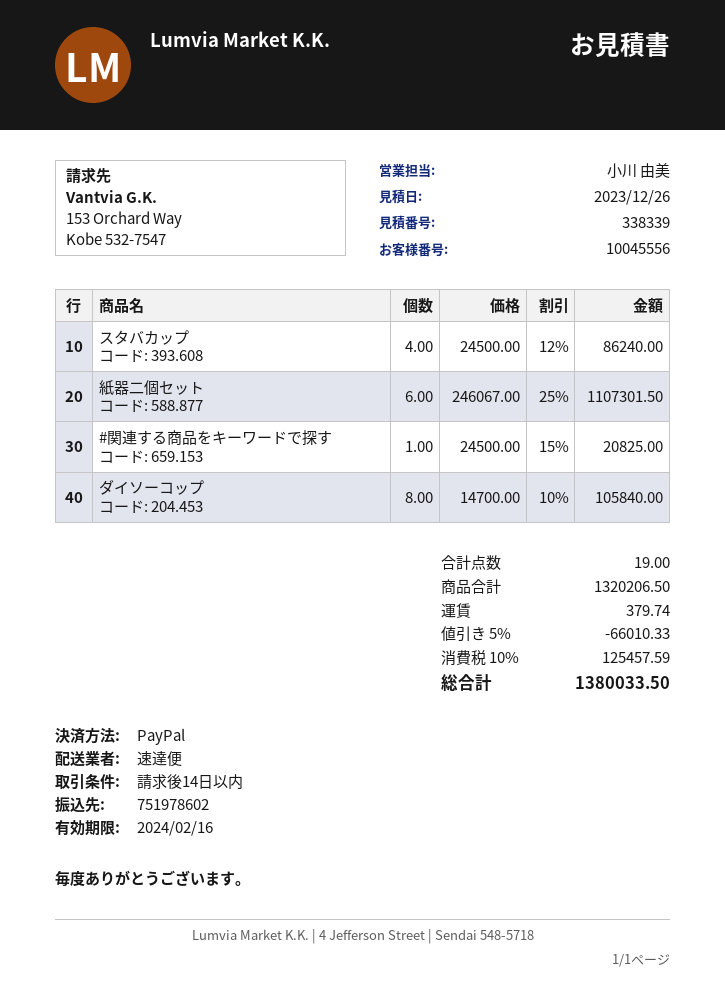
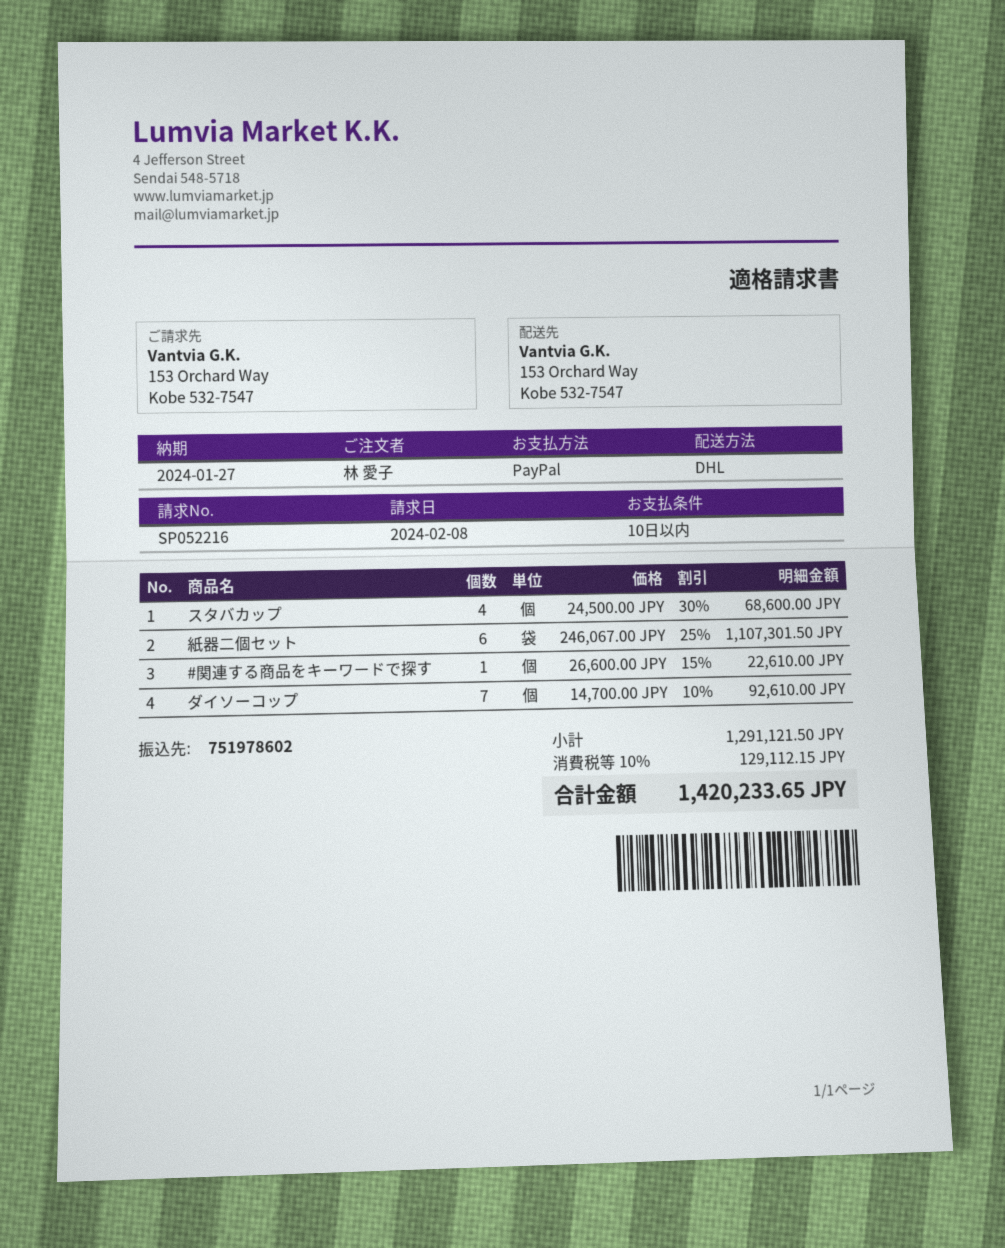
payment terms: 14 days -> 10 days
shipping method: express -> DHL
スタバカップ: 4 x 24500.00 - 12% = 86240.00 -> 4 x 24500.00 - 30% = 68600.00
#関連する商品をキーワードで探す: 1 x 24500.00 - 15% = 20825.00 -> 1 x 26600.00 - 15% = 22610.00
ダイソーコップ: 8 x 14700.00 - 10% = 105840.00 -> 7 x 14700.00 - 10% = 92610.00
subtotal: 1320206.50 -> 1291121.50
discount: 5% = 66010.33 -> none
shipping: 379.74 -> none
tax: 10% = 125457.59 -> 10% = 129112.15
total: 1380033.50 -> 1420233.65

